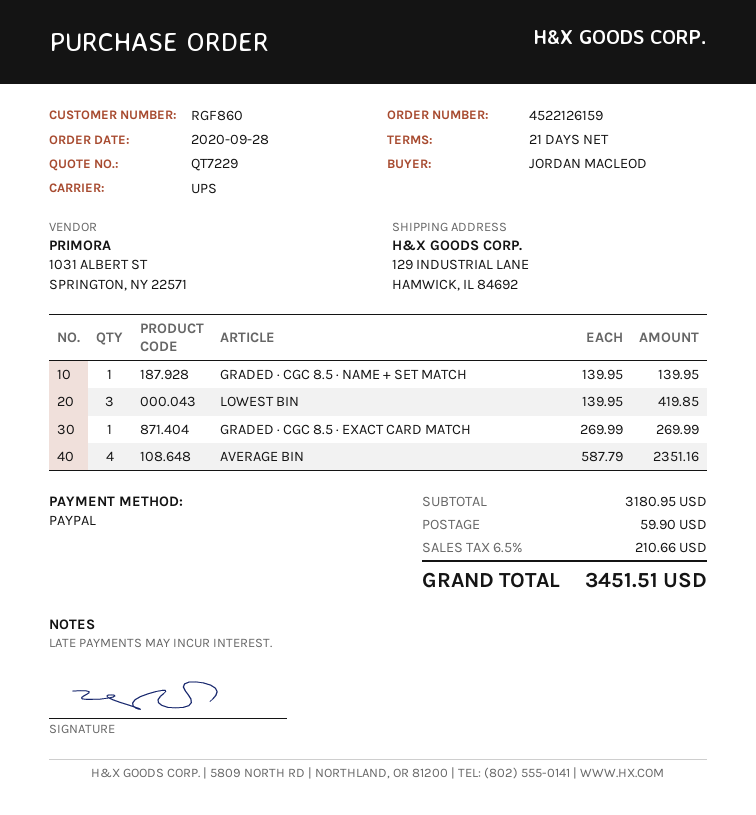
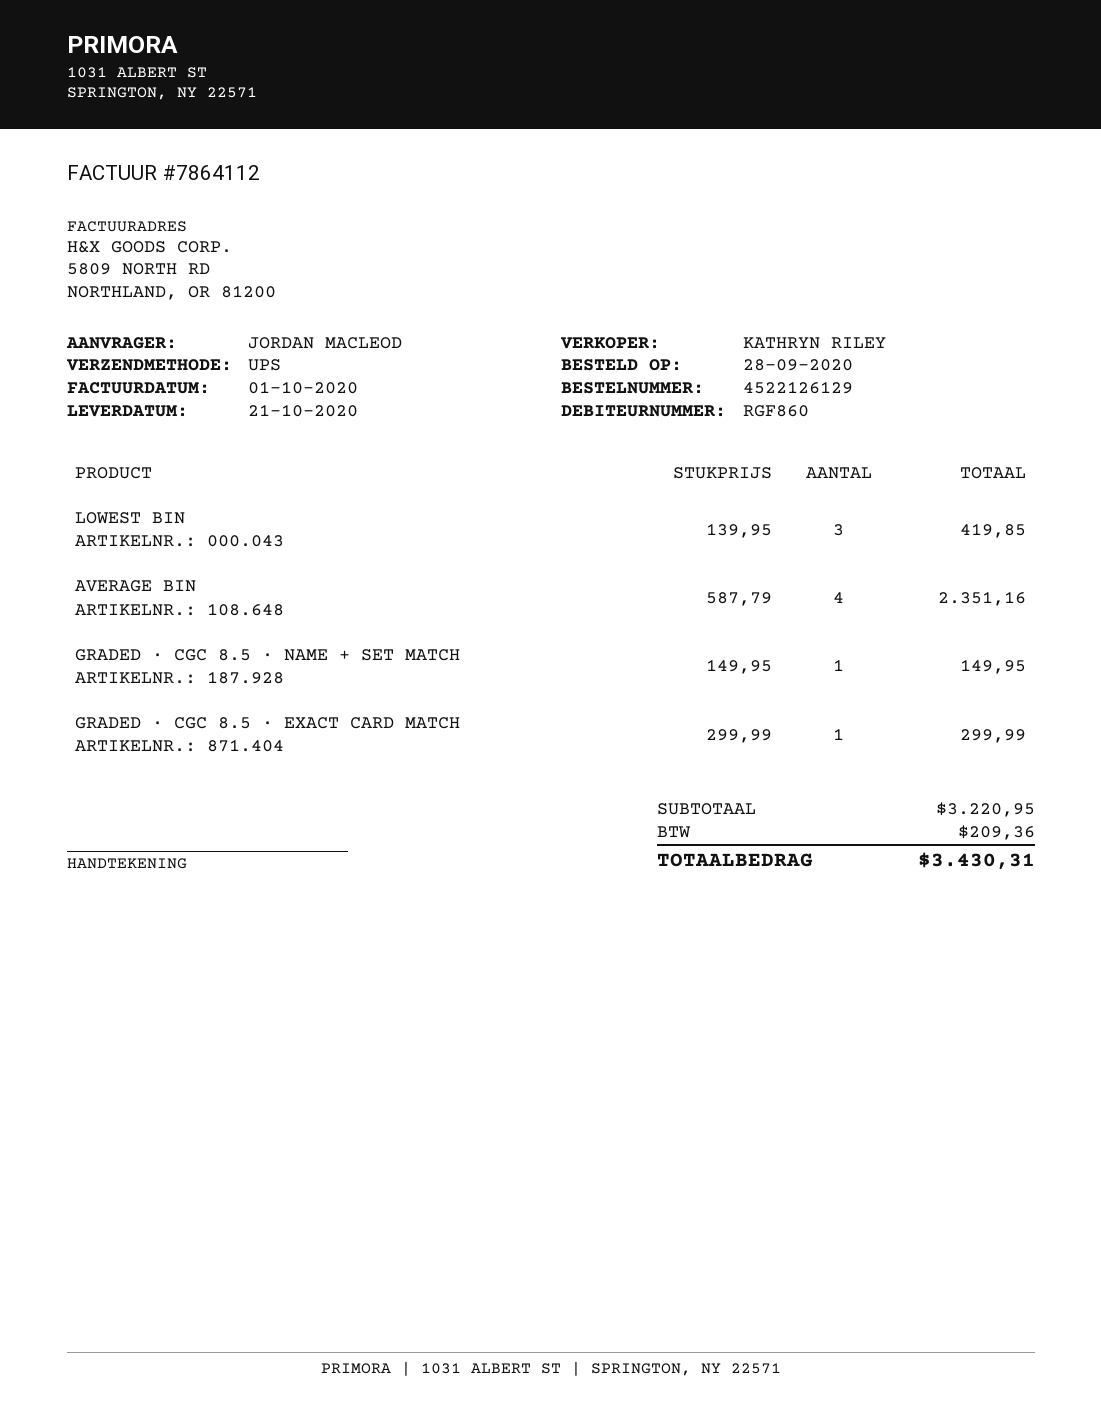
order number: 4522126159 -> 4522126129
GRADED · CGC 8.5 · NAME + SET MATCH: 1 x 139.95 = 139.95 -> 1 x 149.95 = 149.95
GRADED · CGC 8.5 · EXACT CARD MATCH: 1 x 269.99 = 269.99 -> 1 x 299.99 = 299.99
subtotal: 3180.95 -> 3220.95
shipping: 59.90 -> none
tax: 210.66 -> 209.36
total: 3451.51 -> 3430.31

